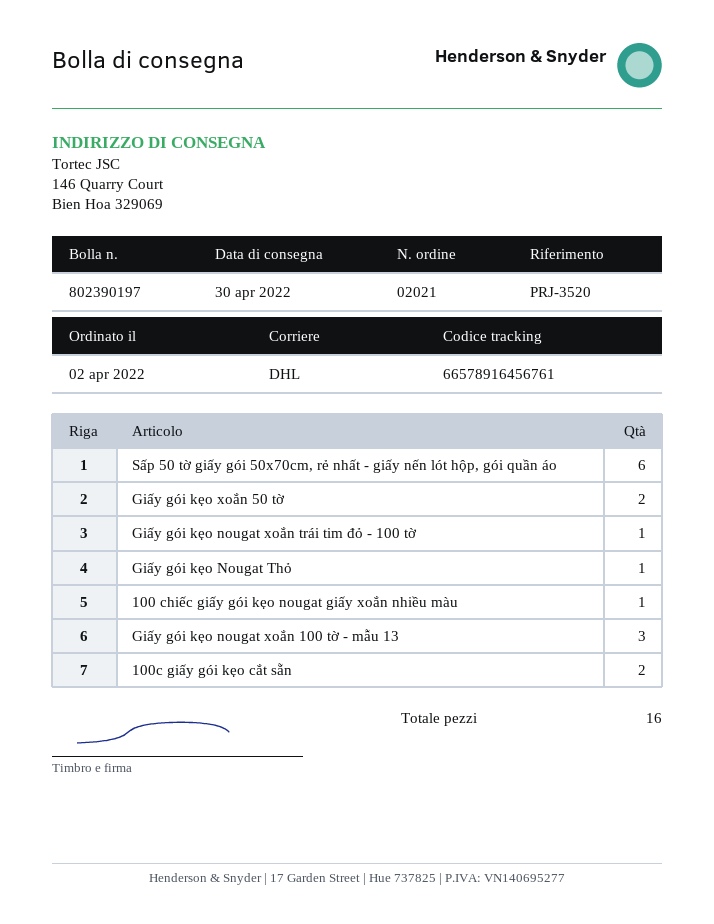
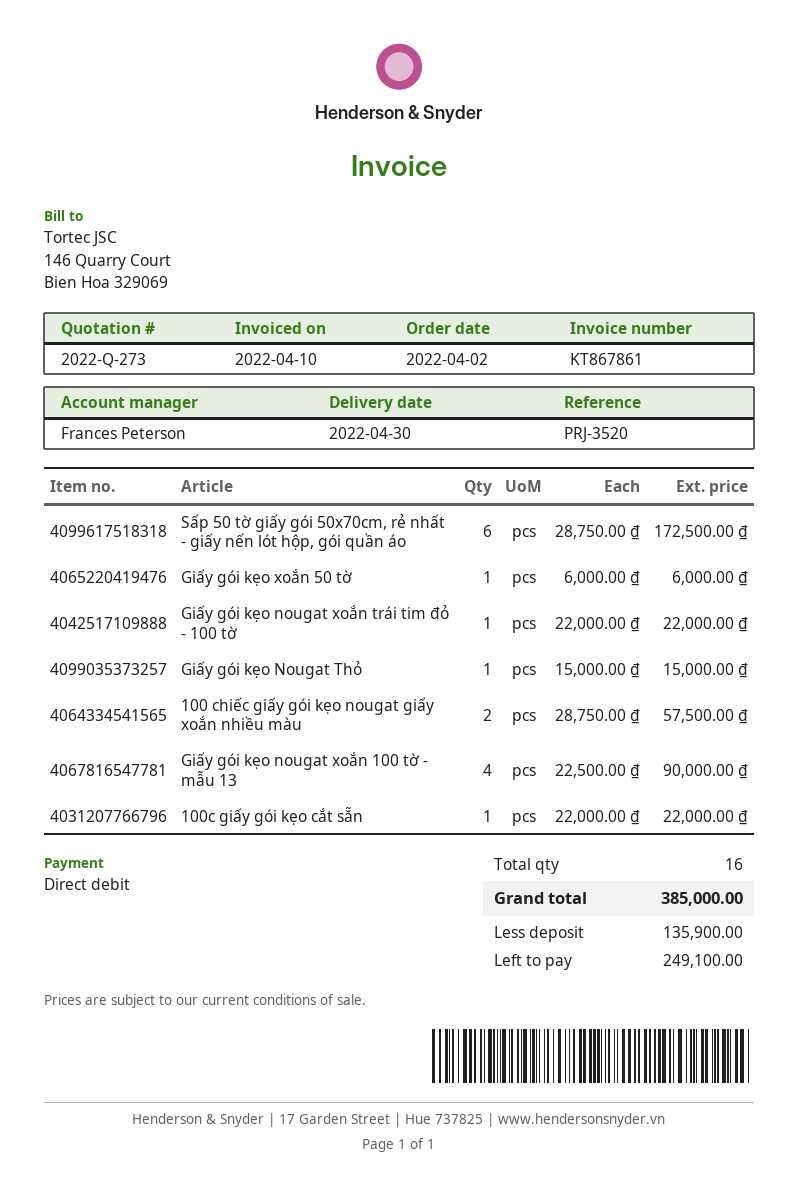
Giấy gói kẹo xoắn 50 tờ: 2 -> 1
100 chiếc giấy gói kẹo nougat giấy xoắn nhiều màu: 1 -> 2
Giấy gói kẹo nougat xoắn 100 tờ - mẫu 13: 3 -> 4
100c giấy gói kẹo cắt sẵn: 2 -> 1

